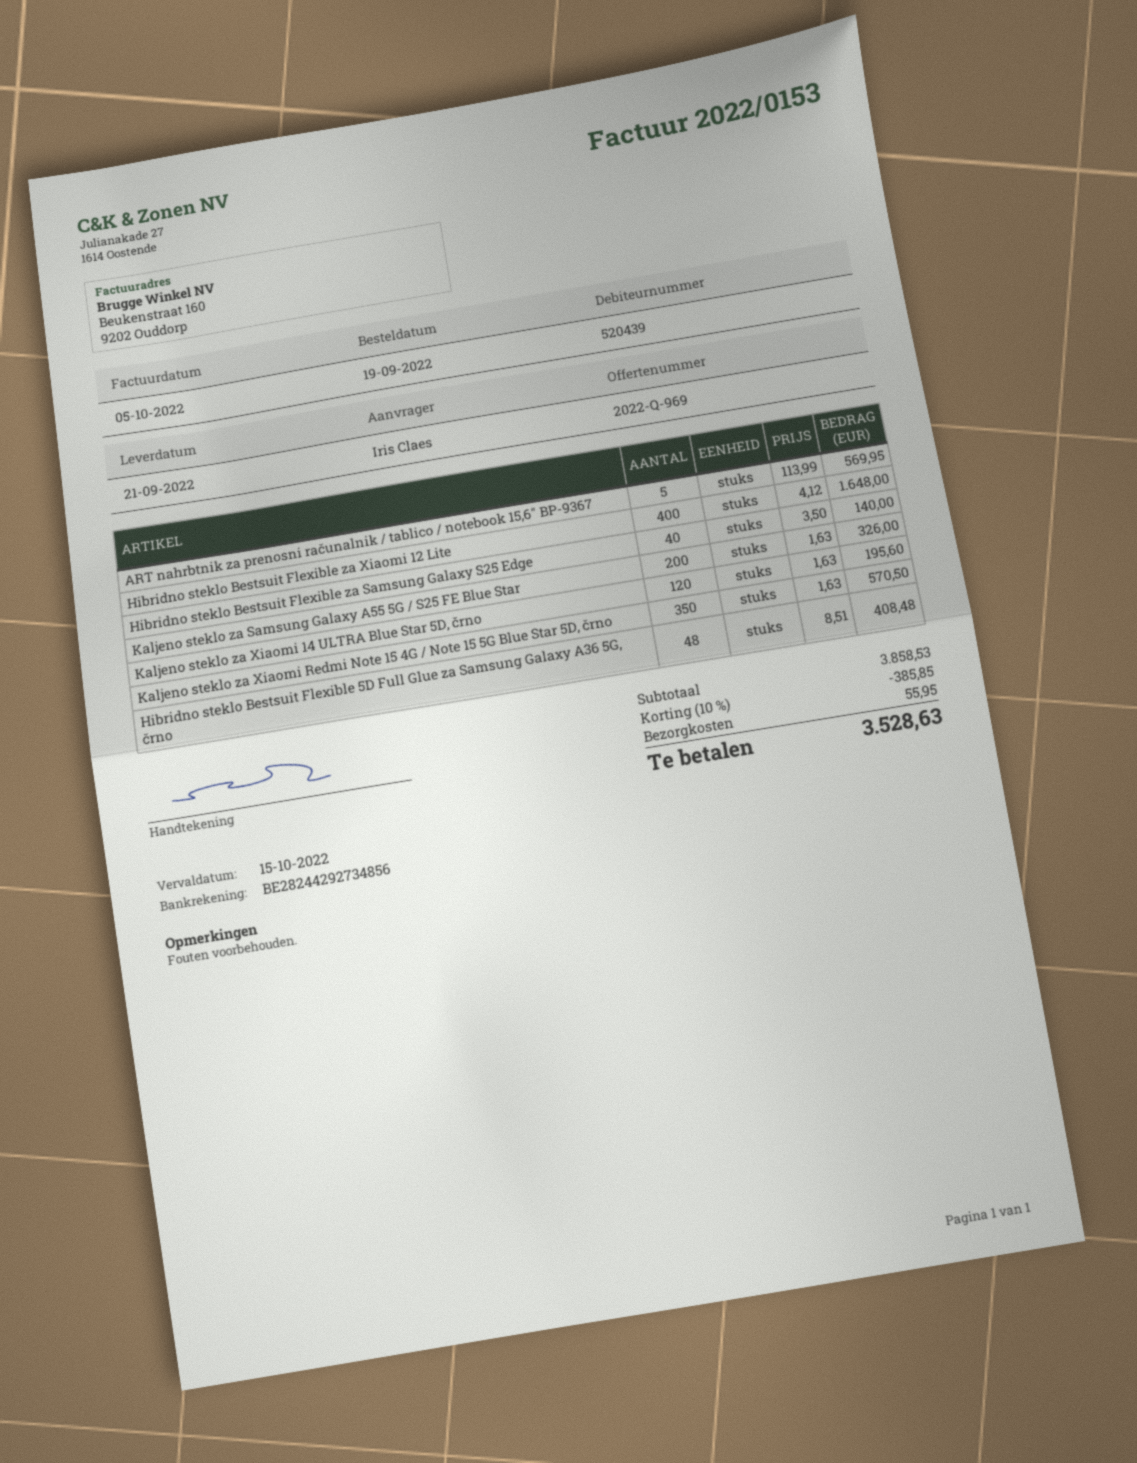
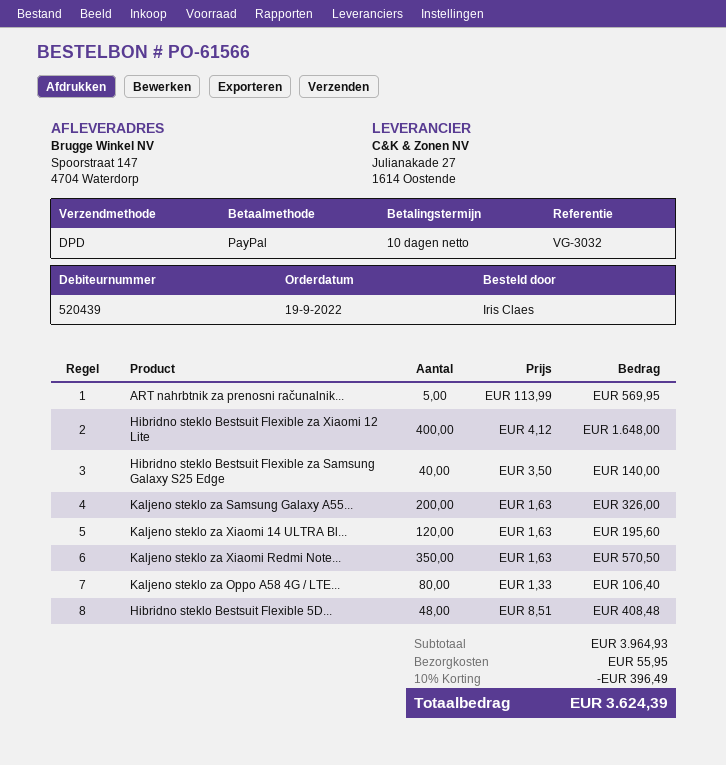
Kaljeno steklo za Oppo A58 4G / LTE...: none -> 80 x 1.33 = 106.40
subtotal: 3858.53 -> 3964.93
discount: 10% = 385.85 -> 10% = 396.49
total: 3528.63 -> 3624.39

